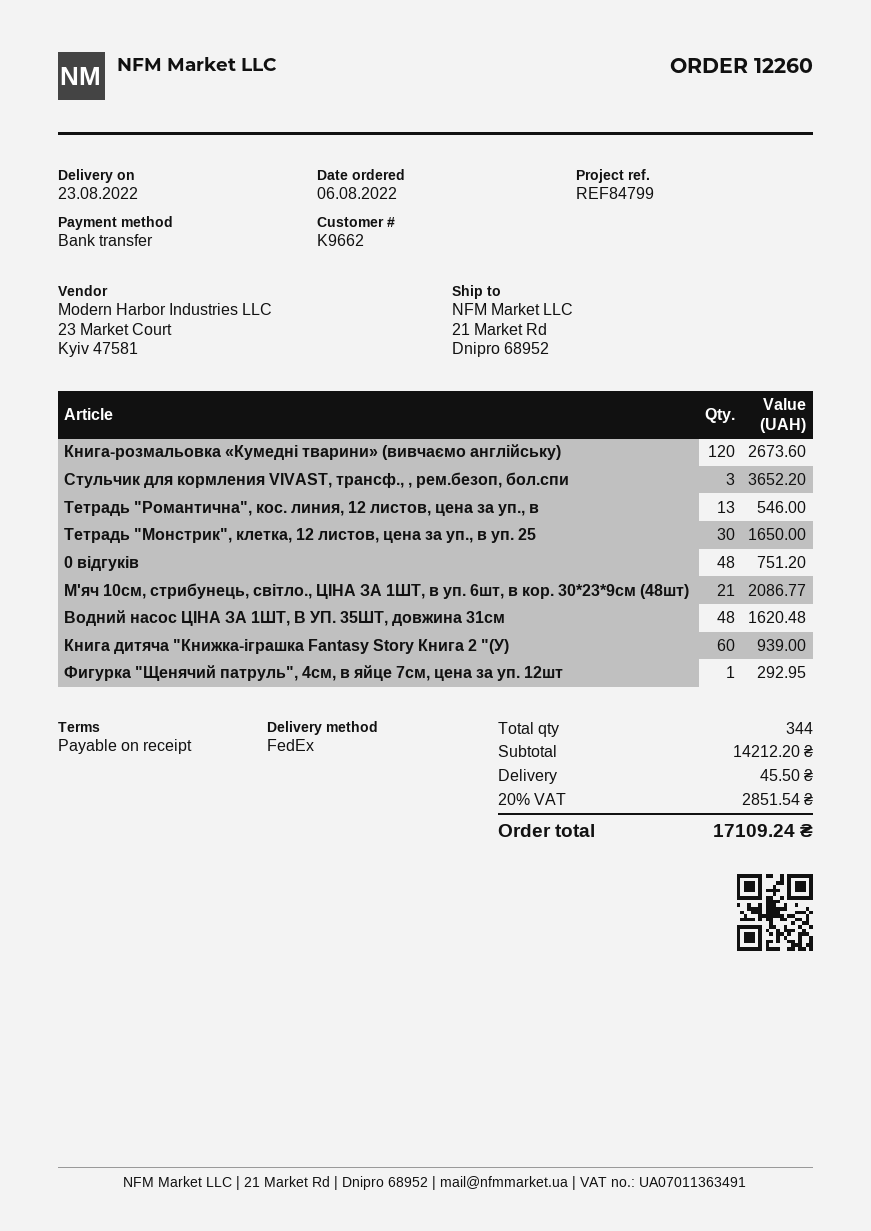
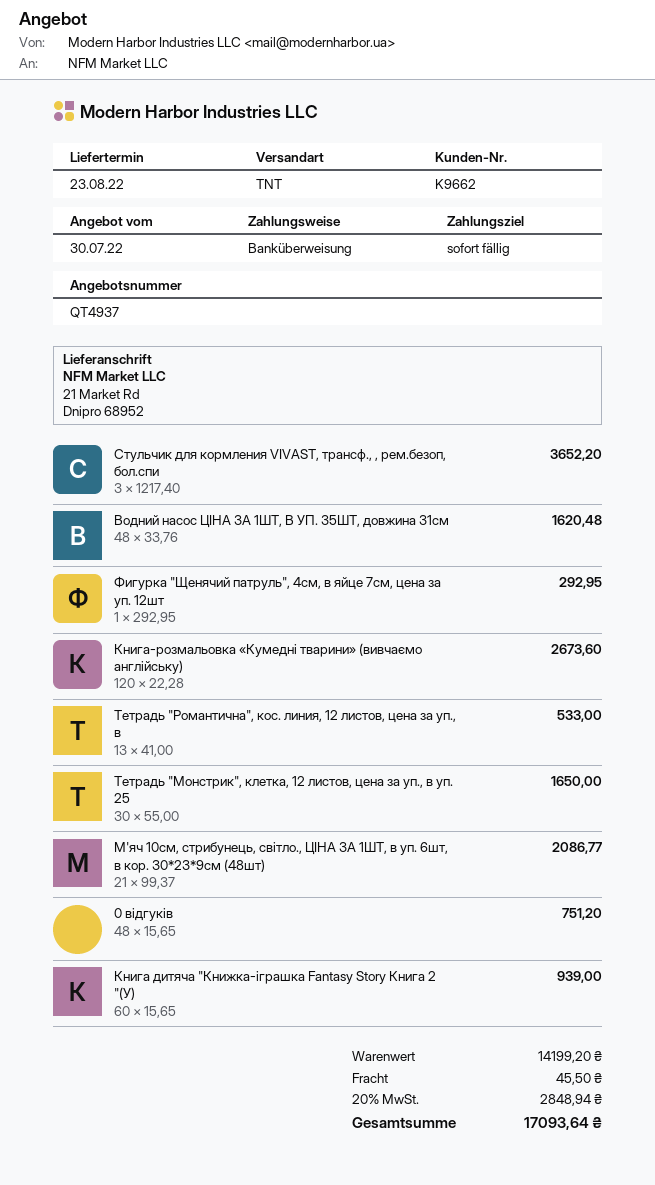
shipping method: FedEx -> TNT
Тетрадь "Романтична", кос. линия, 12 листов, цена за уп., в: 13 for 546.00 -> 13 for 533.00
subtotal: 14212.20 -> 14199.20
tax: 20% = 2851.54 -> 20% = 2848.94
total: 17109.24 -> 17093.64

